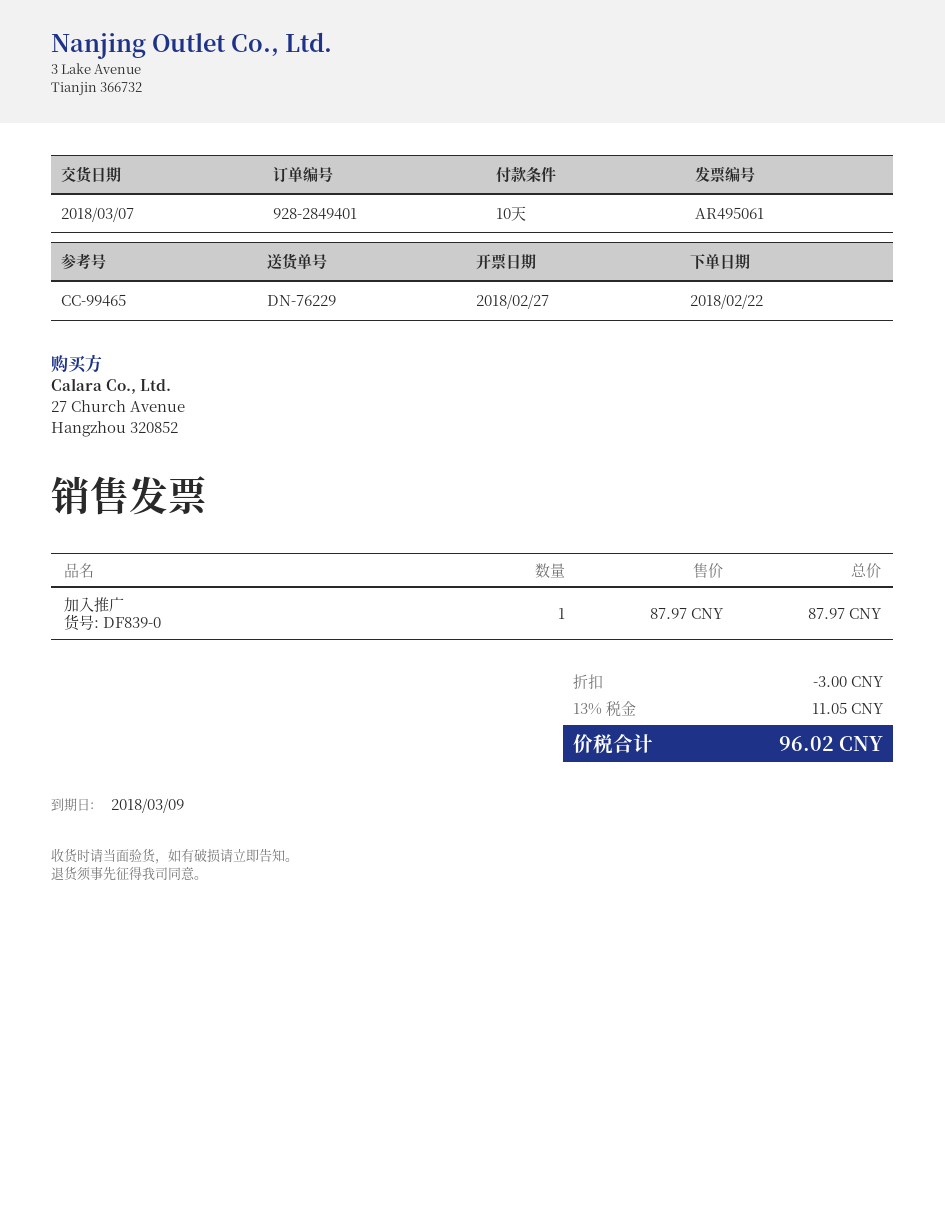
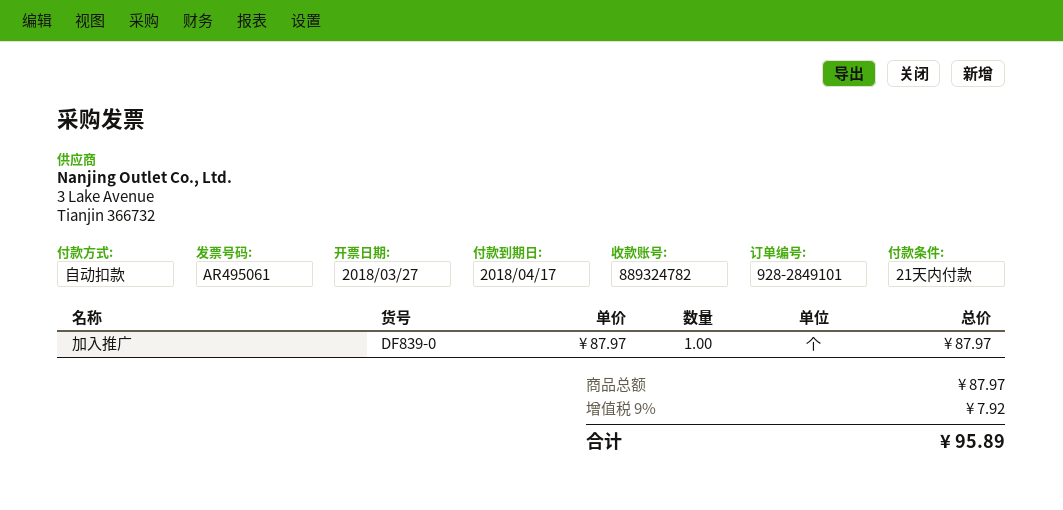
order number: 928-2849401 -> 928-2849101
invoice date: 2018-02-27 -> 2018-03-27
payment terms: 10 days -> 21 days
due date: 2018-03-09 -> 2018-04-17
discount: 3.00 -> none
tax: 13% = 11.05 -> 9% = 7.92
total: 96.02 -> 95.89

